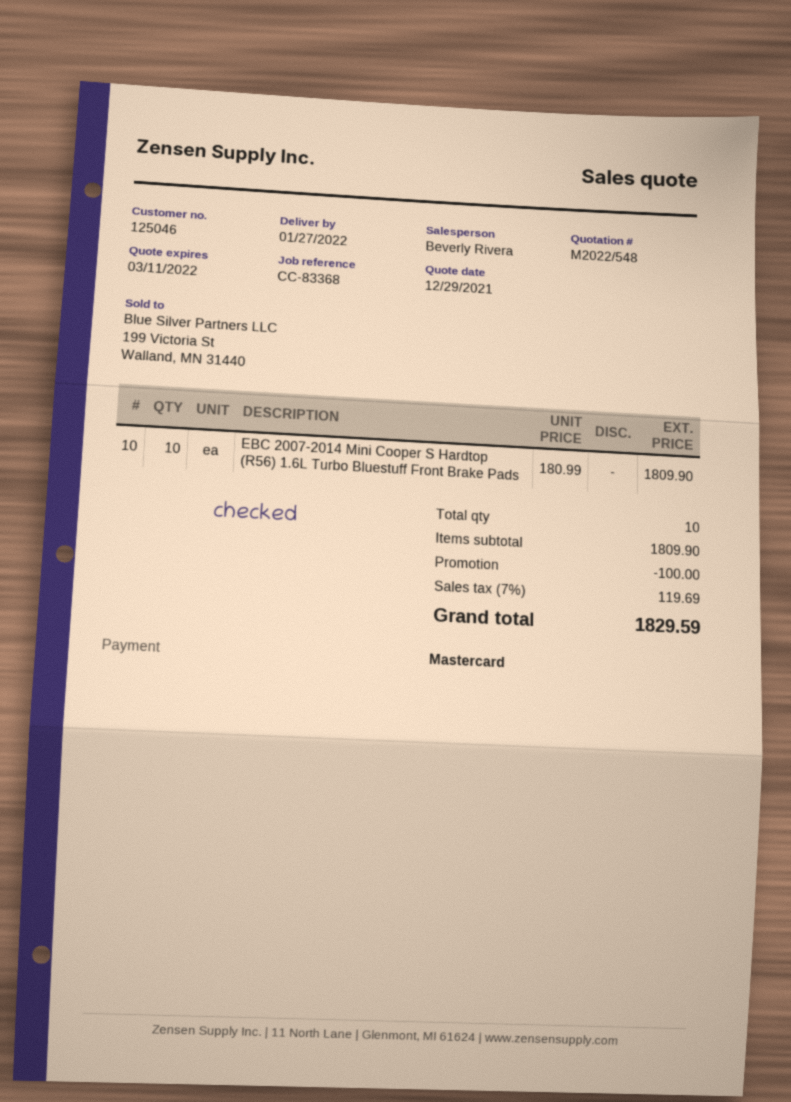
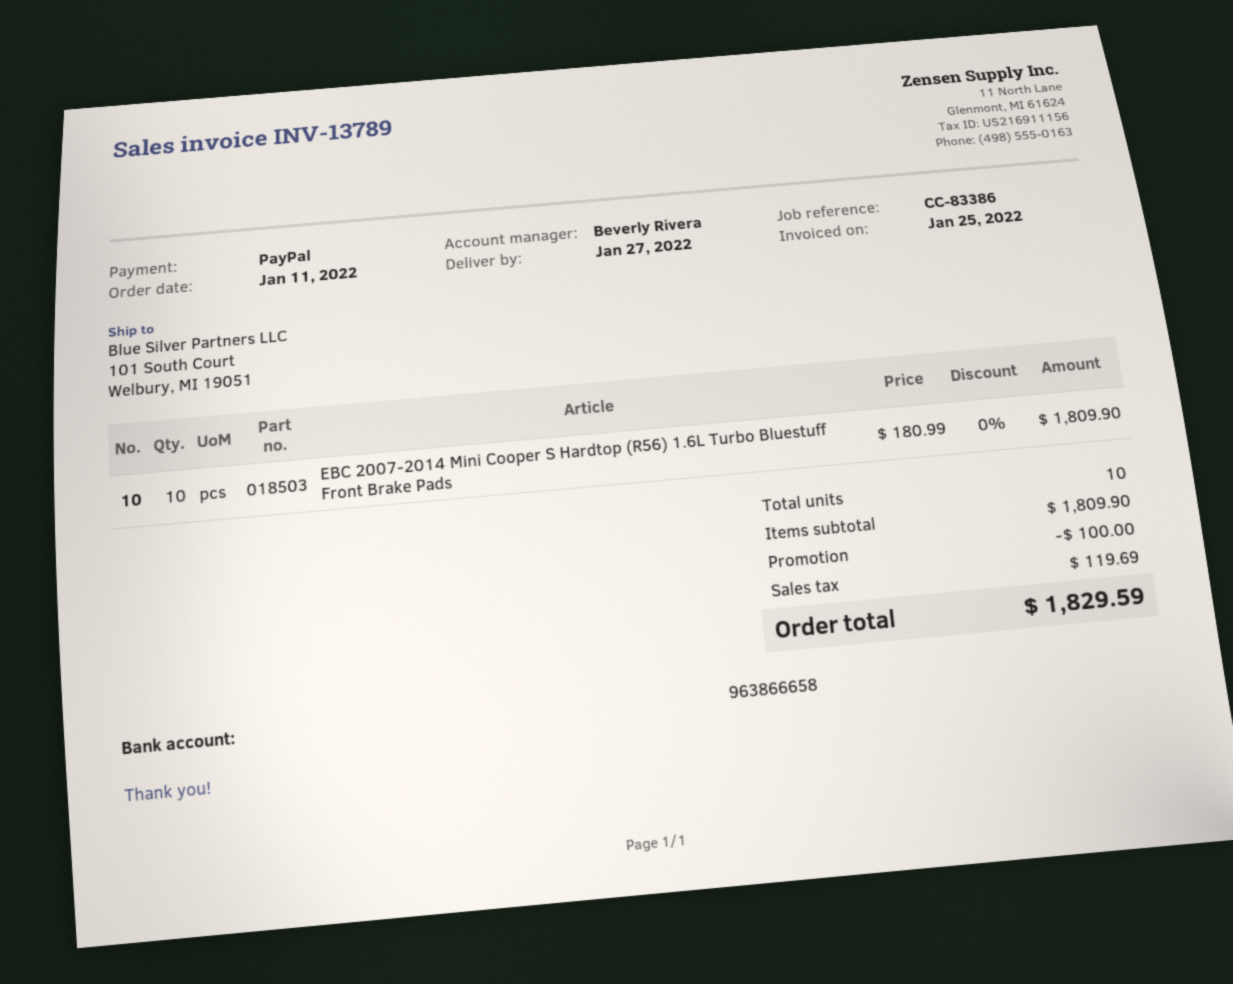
reference: CC-83368 -> CC-83386
payment method: Mastercard -> PayPal

